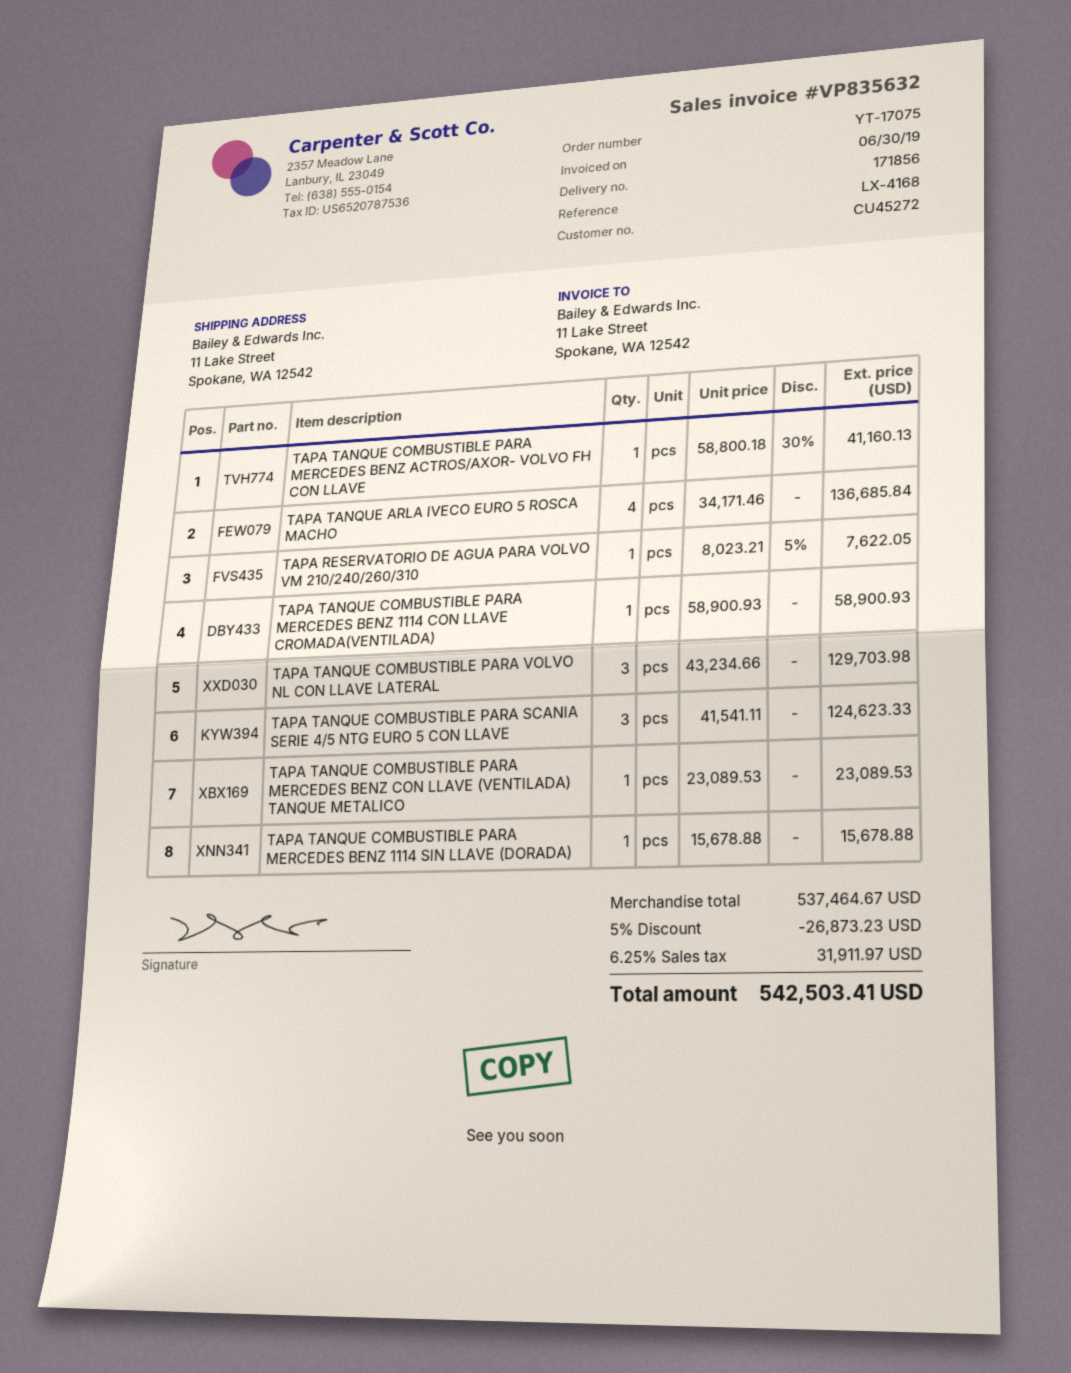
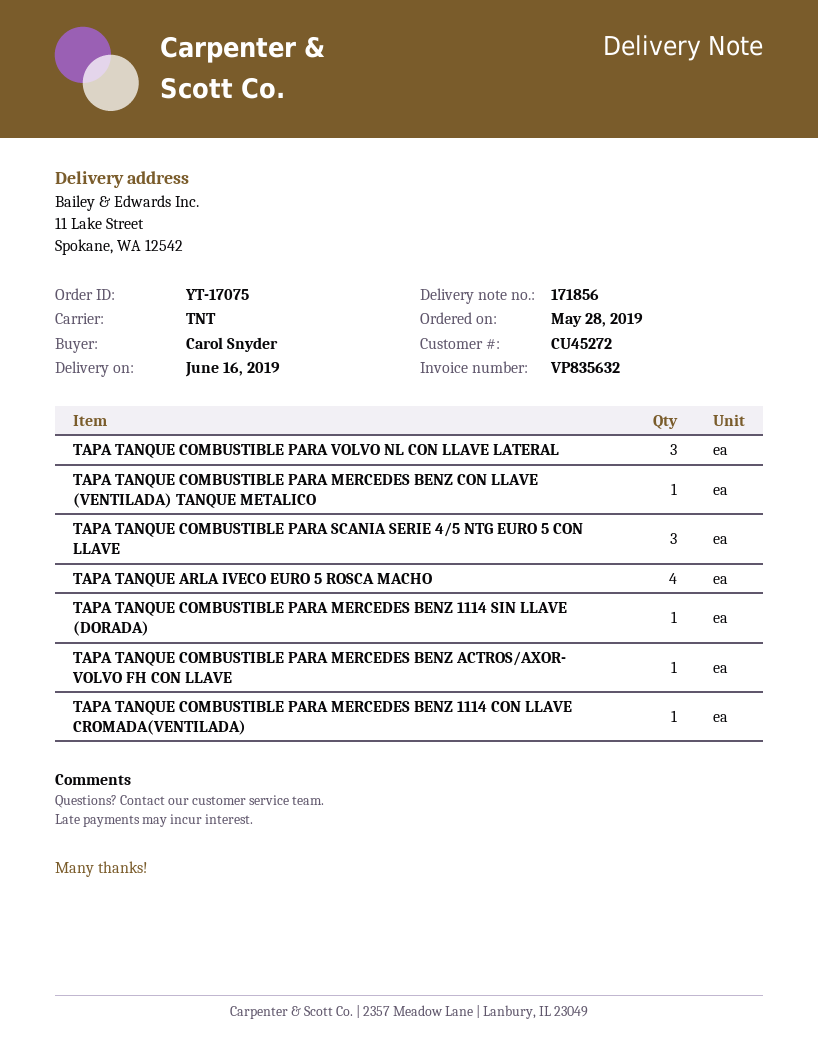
TAPA RESERVATORIO DE AGUA PARA VOLVO VM 210/240/260/310: 1 -> none

